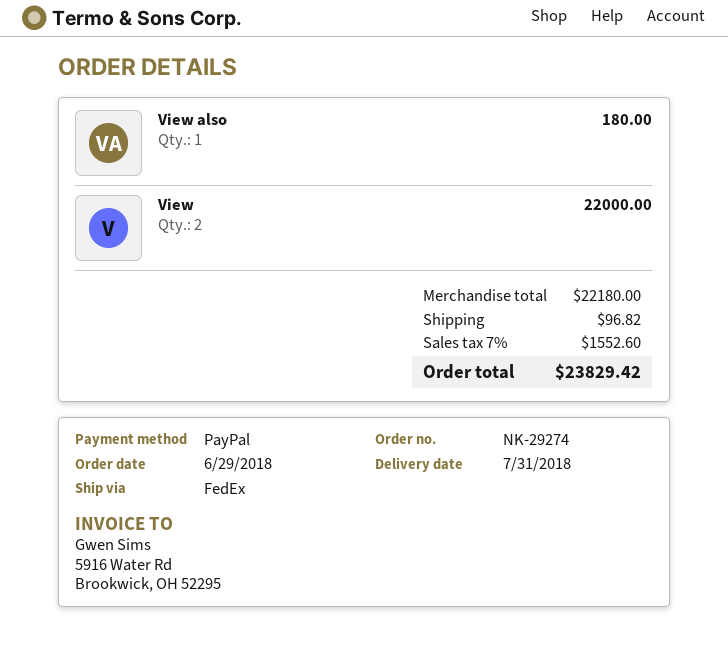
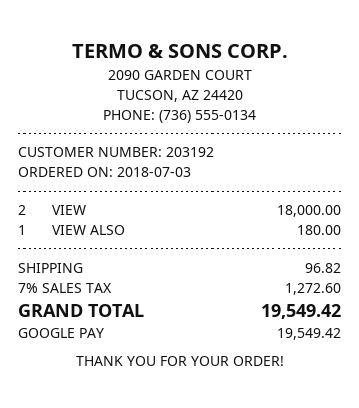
order date: 2018-06-29 -> 2018-07-03
payment method: PayPal -> Google Pay
View: 2 for 22000.00 -> 2 for 18000.00
tax: 7% = 1552.60 -> 7% = 1272.60
total: 23829.42 -> 19549.42

